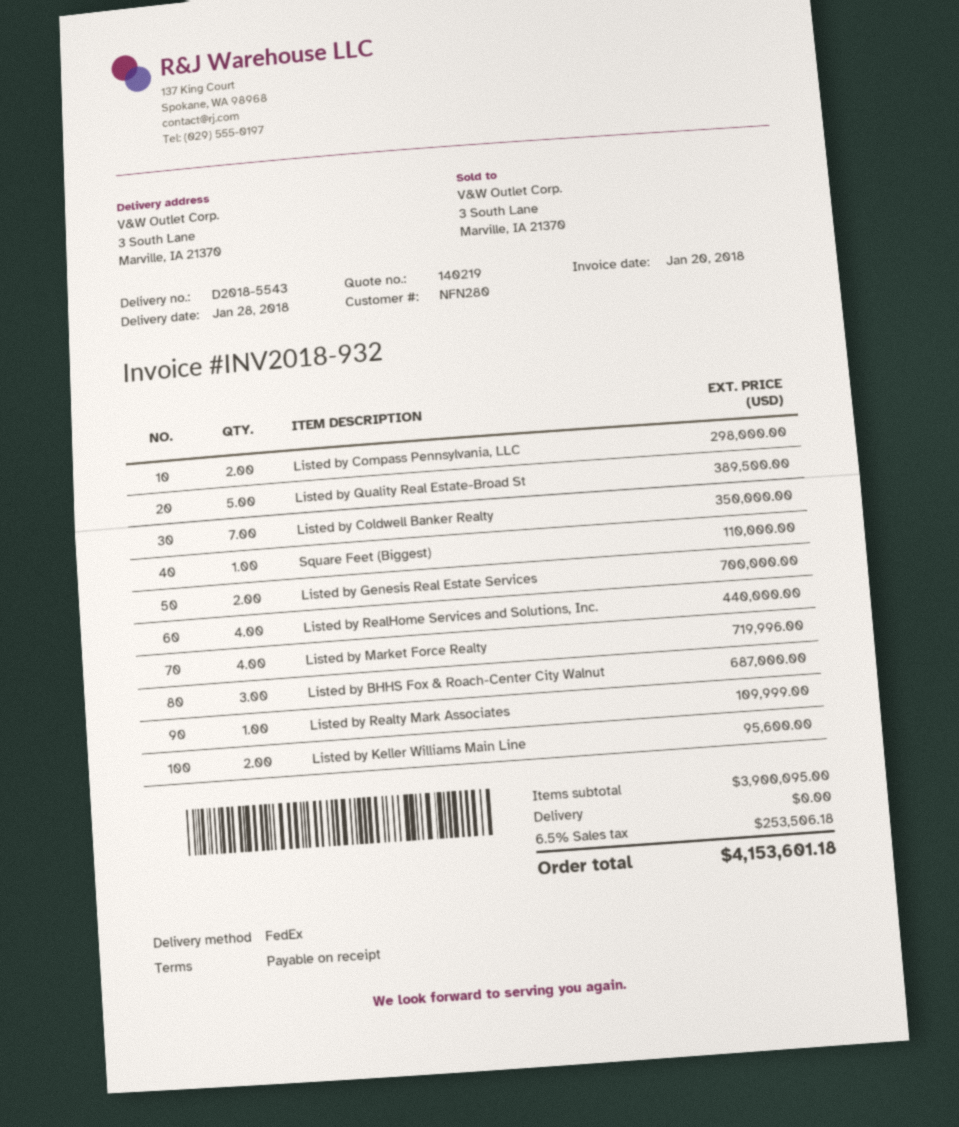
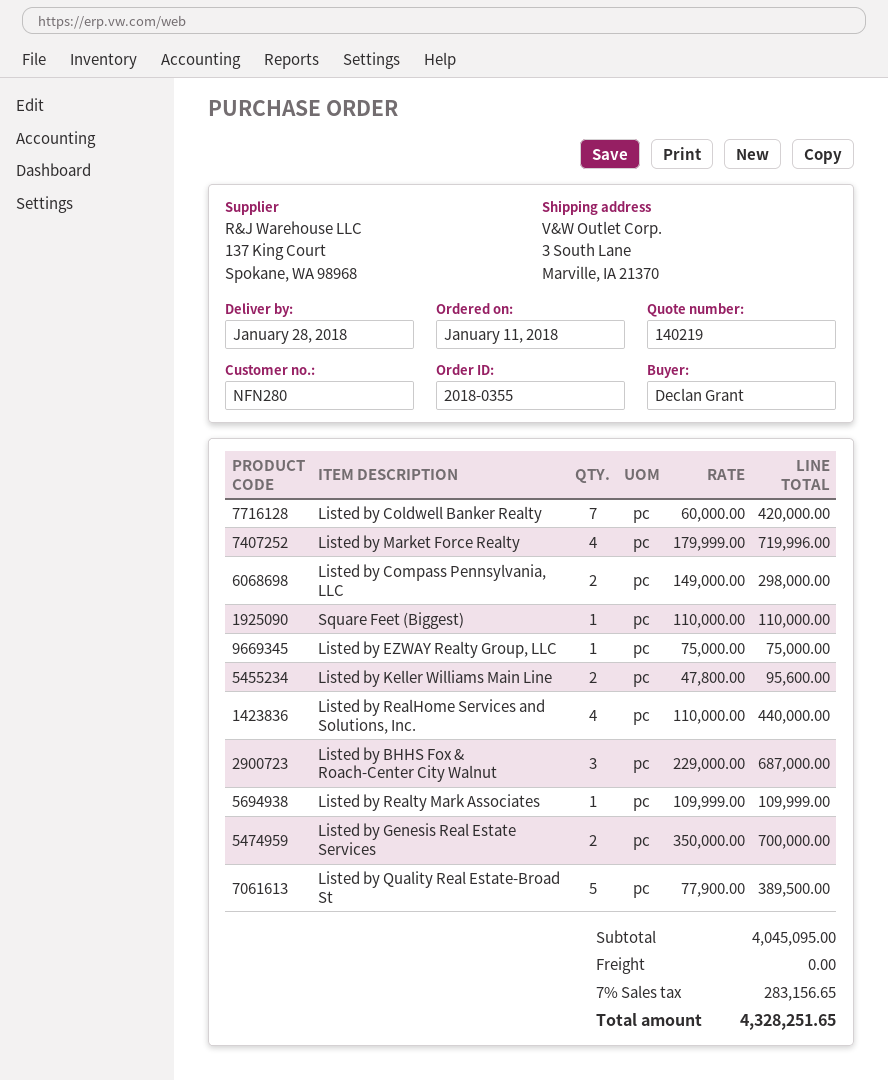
Listed by Coldwell Banker Realty: 7 for 350000.00 -> 7 for 420000.00
Listed by EZWAY Realty Group, LLC: none -> 1 for 75000.00
subtotal: 3900095.00 -> 4045095.00
tax: 6.5% = 253506.18 -> 7% = 283156.65
total: 4153601.18 -> 4328251.65

